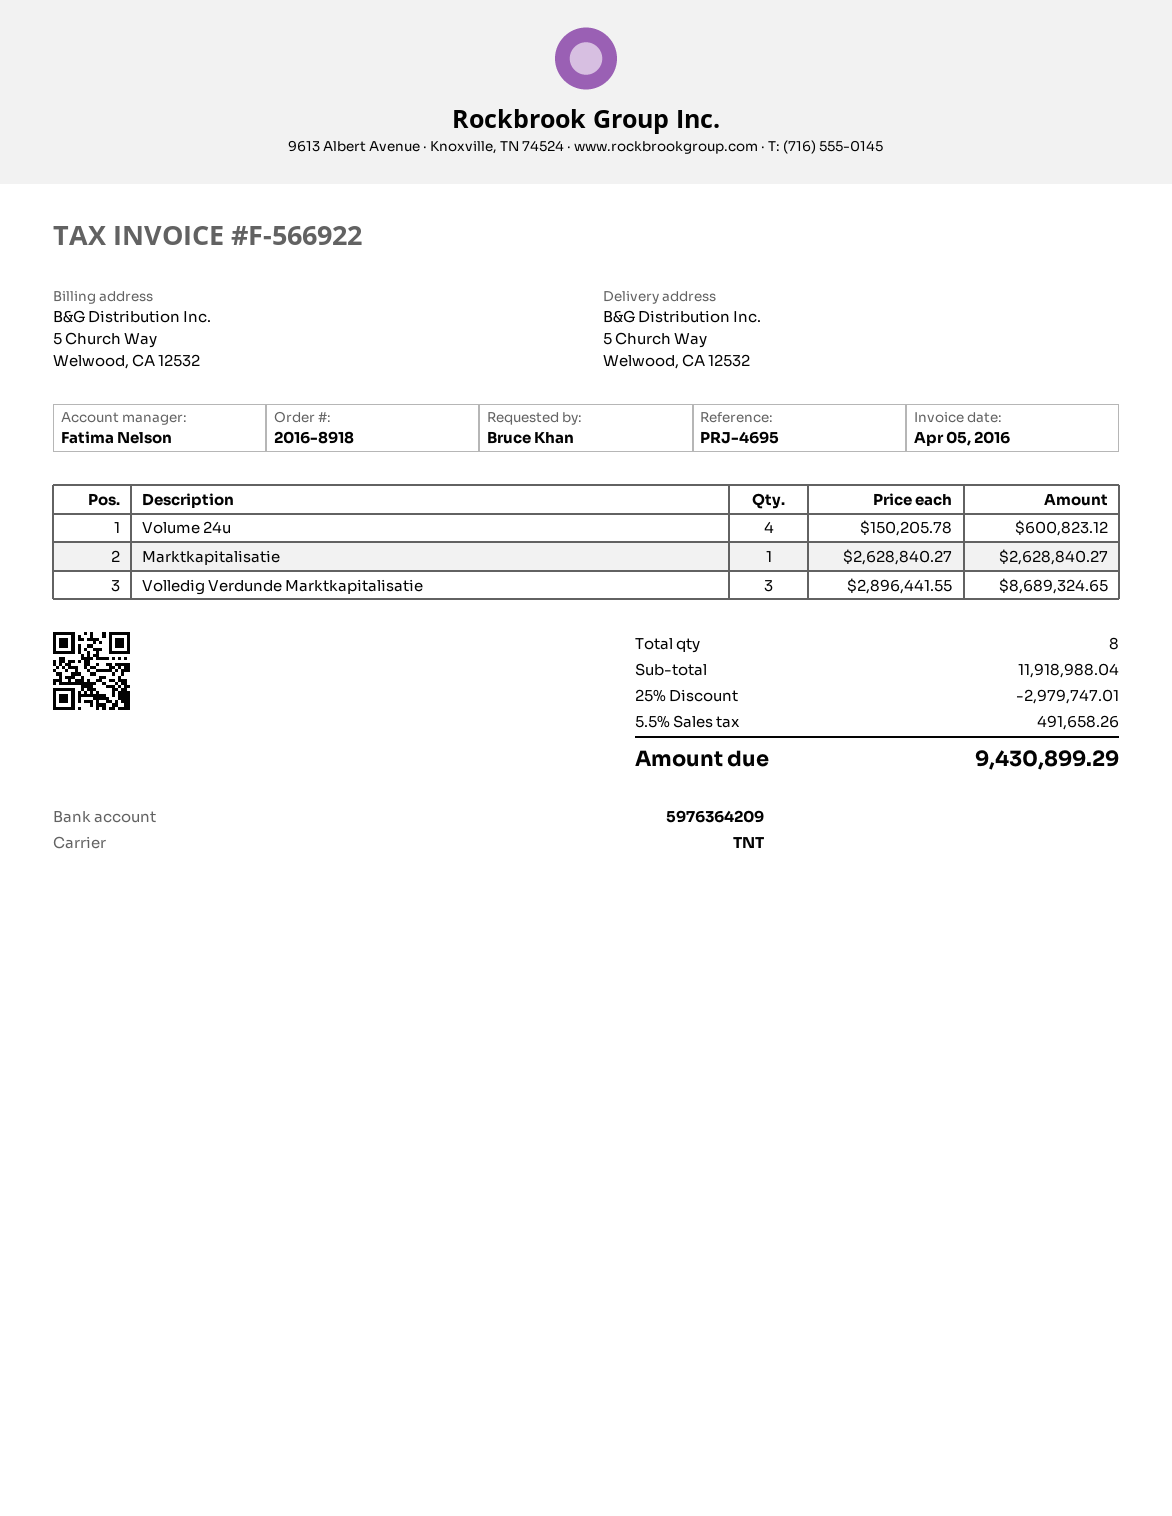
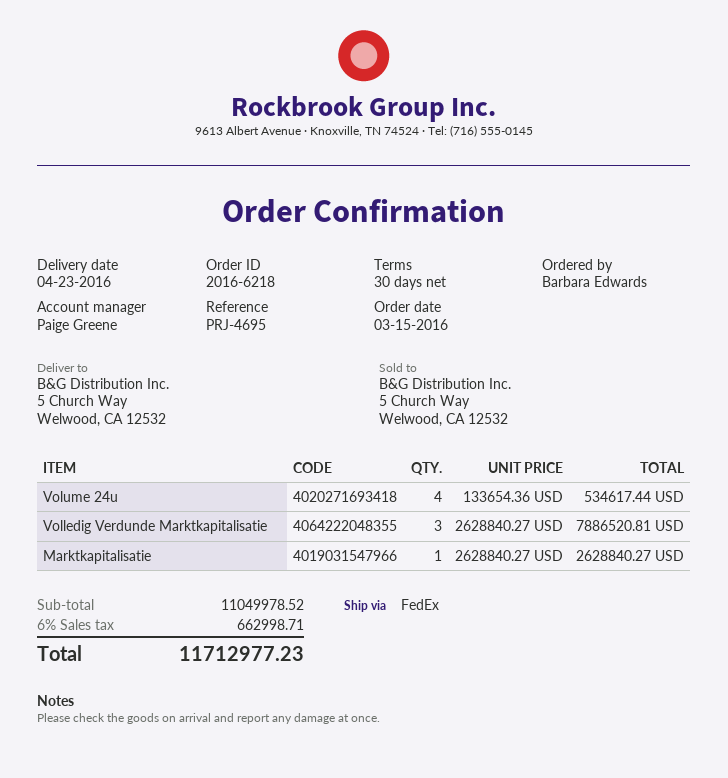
order number: 2016-8918 -> 2016-6218
ordered by: Bruce Khan -> Barbara Edwards
sales rep: Fatima Nelson -> Paige Greene
shipping method: TNT -> FedEx
Volume 24u: 4 x 150205.78 = 600823.12 -> 4 x 133654.36 = 534617.44
Volledig Verdunde Marktkapitalisatie: 3 x 2896441.55 = 8689324.65 -> 3 x 2628840.27 = 7886520.81
subtotal: 11918988.04 -> 11049978.52
discount: 25% = 2979747.01 -> none
tax: 5.5% = 491658.26 -> 6% = 662998.71
total: 9430899.29 -> 11712977.23

